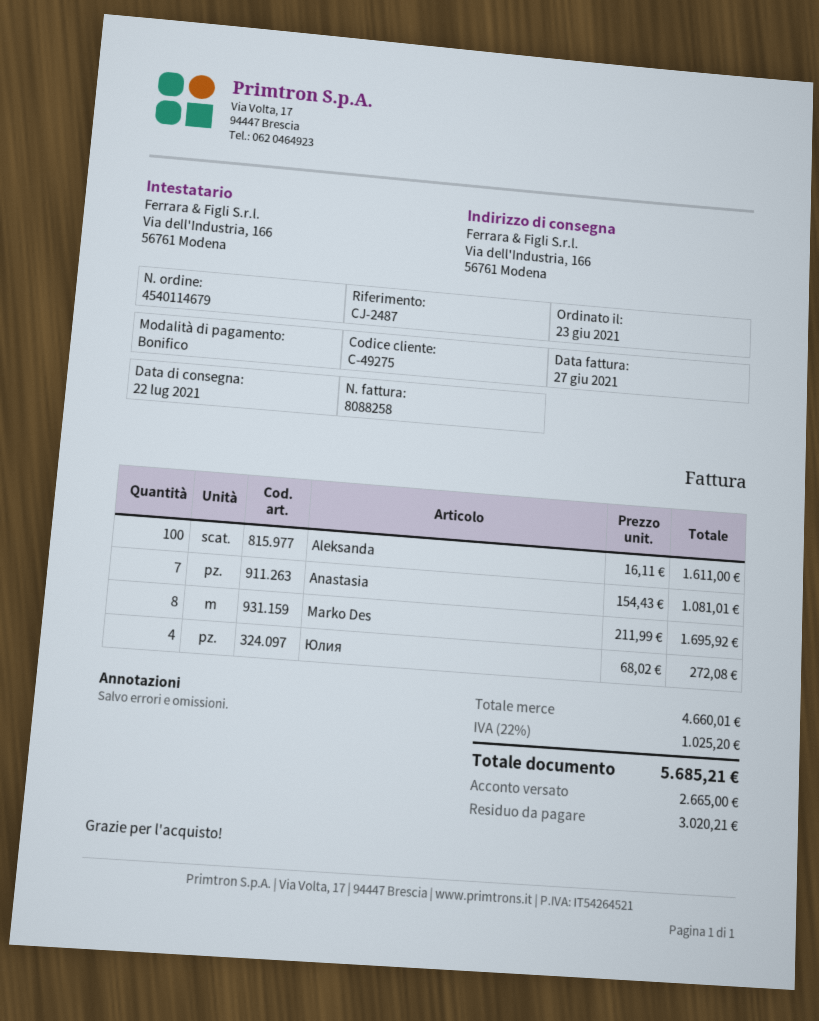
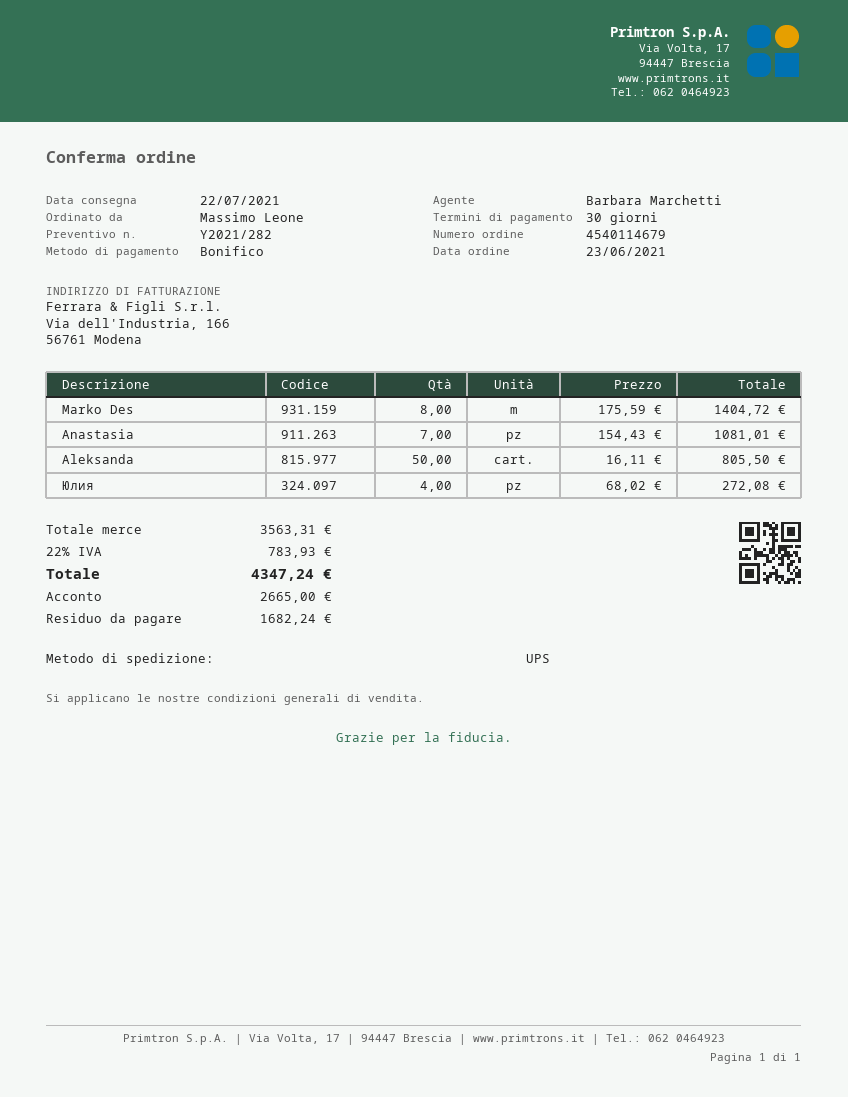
Aleksanda: 100 x 16.11 = 1611.00 -> 50 x 16.11 = 805.50
Marko Des: 8 x 211.99 = 1695.92 -> 8 x 175.59 = 1404.72
subtotal: 4660.01 -> 3563.31
tax: 22% = 1025.20 -> 22% = 783.93
total: 5685.21 -> 4347.24
balance: 3020.21 -> 1682.24

